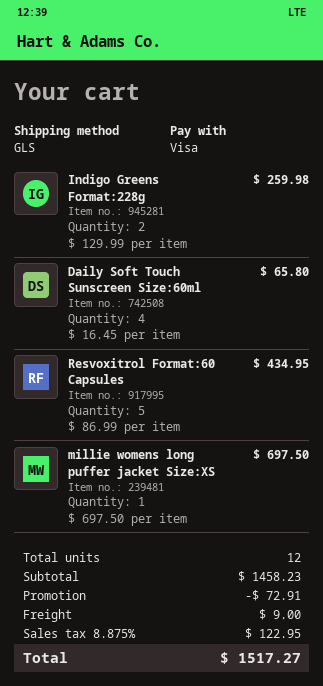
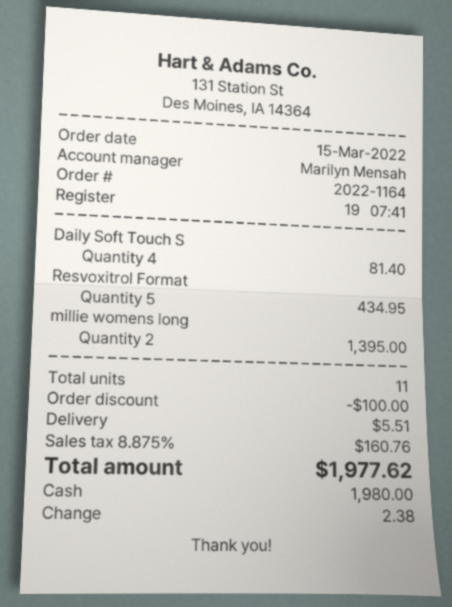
payment method: Visa -> cash
Indigo Greens Format:228g: 2 for 259.98 -> none
Daily Soft Touch Sunscreen Size:60ml: 4 for 65.80 -> 4 for 81.40
millie womens long puffer jacket Size:XS: 1 for 697.50 -> 2 for 1395.00
total quantity: 12 -> 11
discount: 72.91 -> 100.00
shipping: 9.00 -> 5.51
tax: 8.875% = 122.95 -> 8.875% = 160.76
total: 1517.27 -> 1977.62

